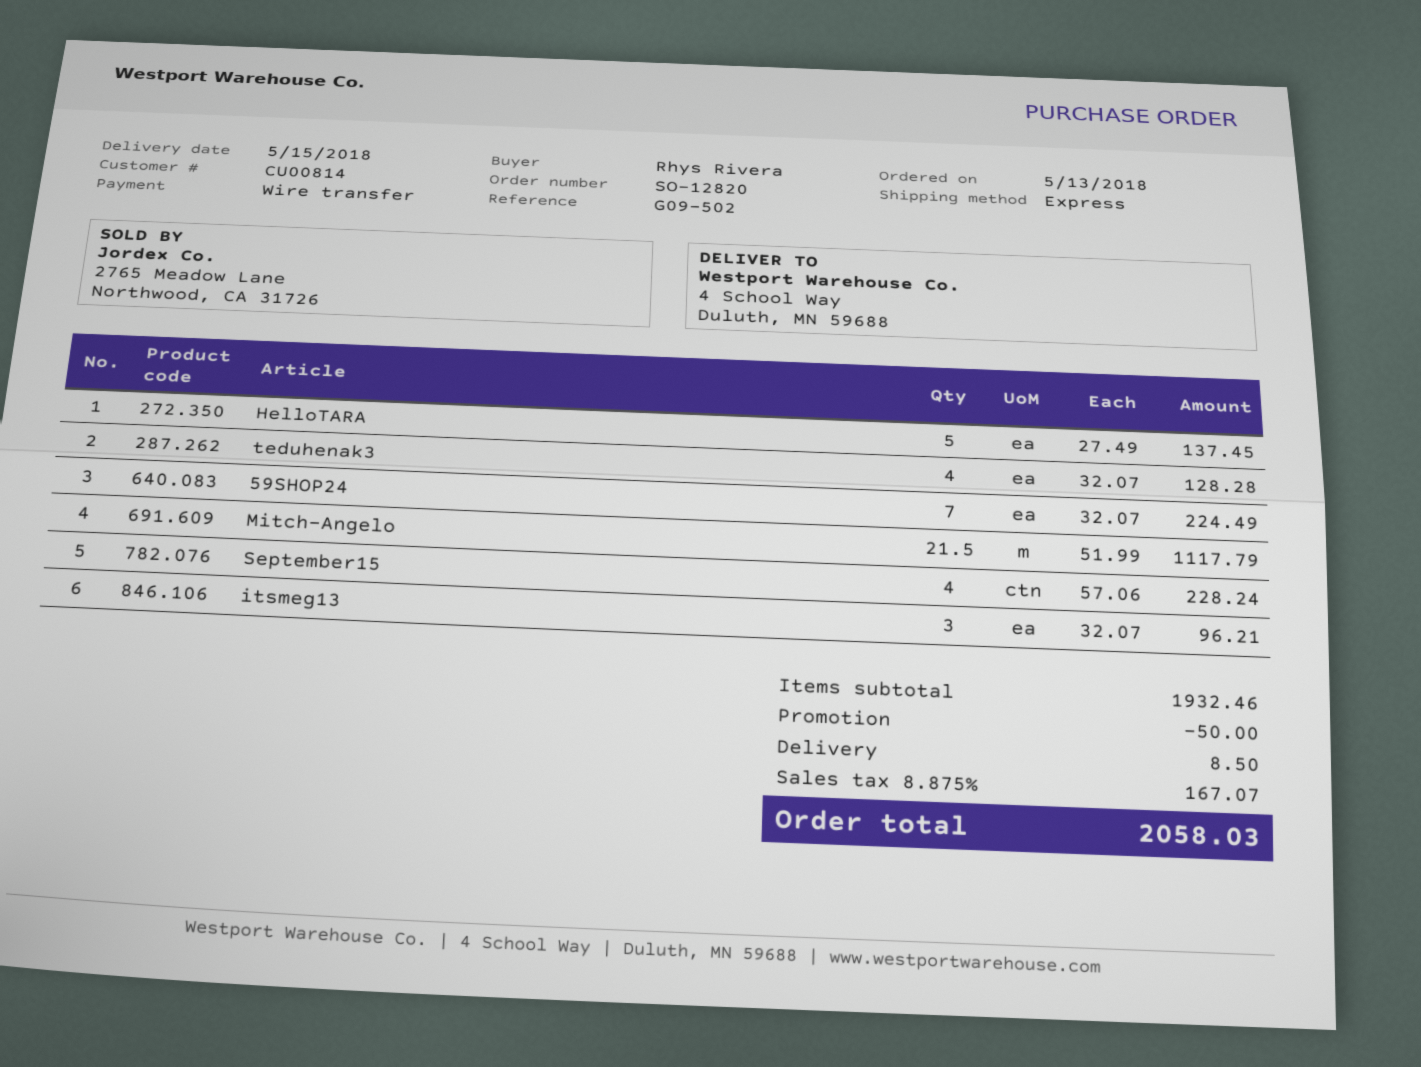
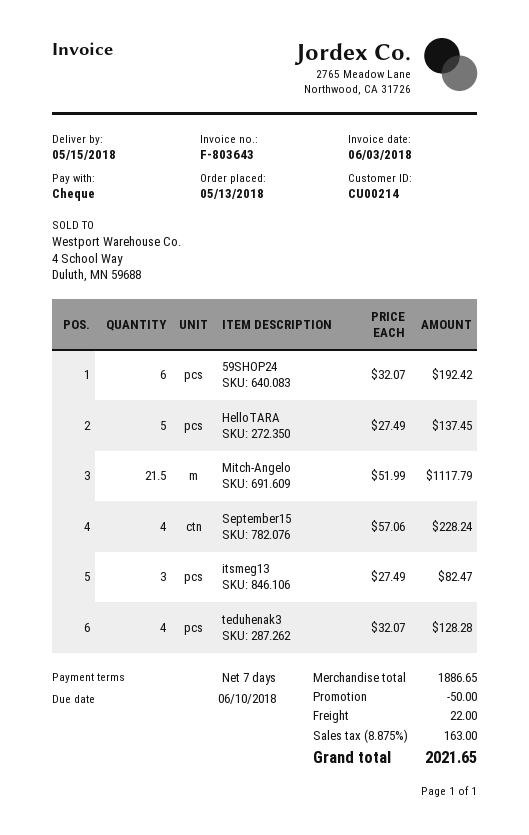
customer number: CU00814 -> CU00214
payment method: bank transfer -> cheque
59SHOP24: 7 x 32.07 = 224.49 -> 6 x 32.07 = 192.42
itsmeg13: 3 x 32.07 = 96.21 -> 3 x 27.49 = 82.47
subtotal: 1932.46 -> 1886.65
shipping: 8.50 -> 22.00
tax: 8.875% = 167.07 -> 8.875% = 163.00
total: 2058.03 -> 2021.65

